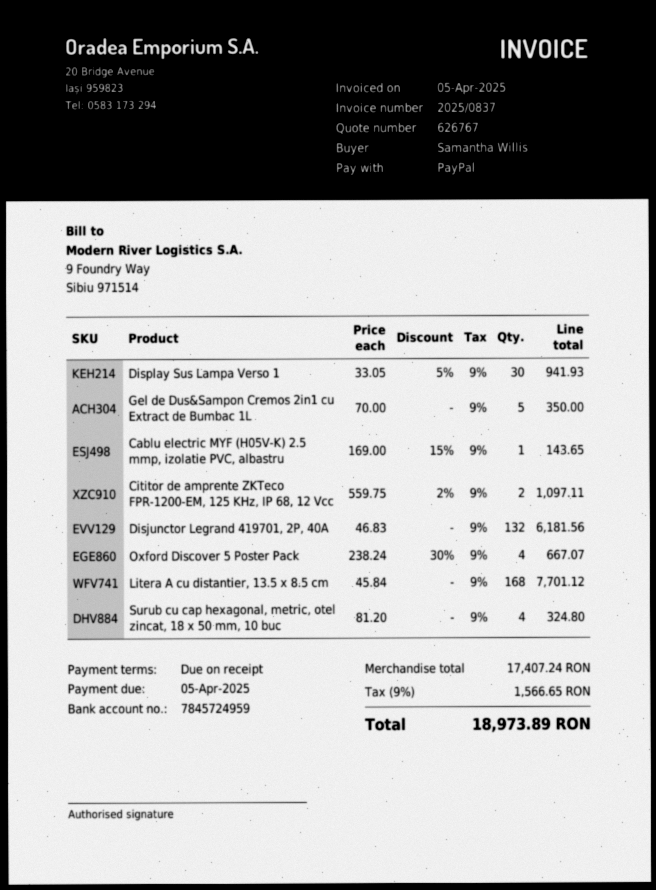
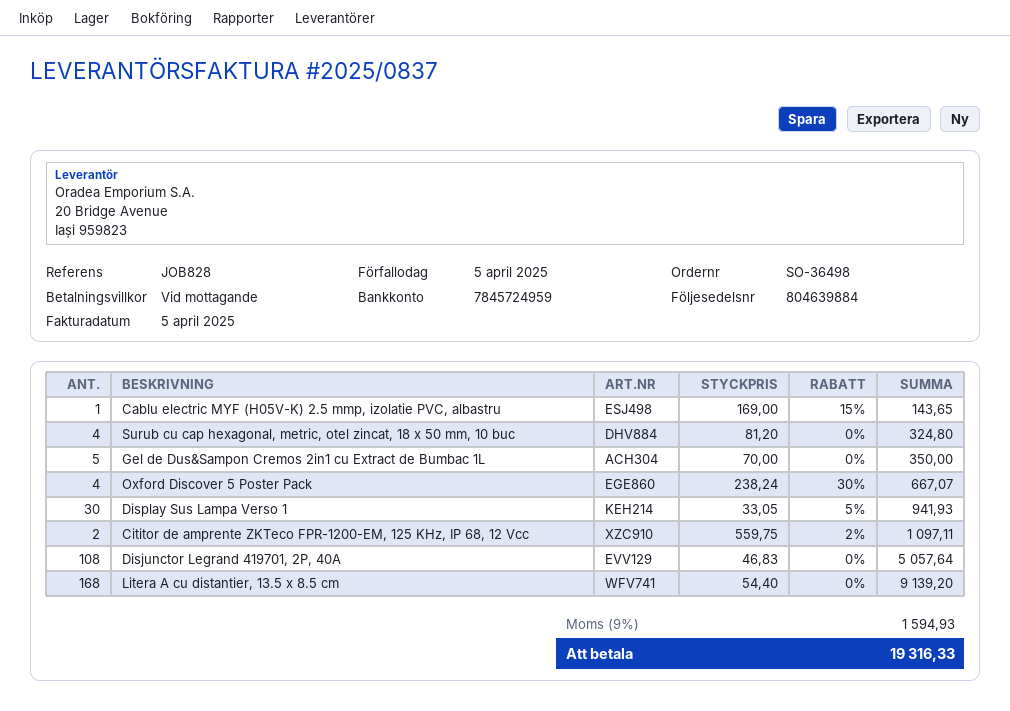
Disjunctor Legrand 419701, 2P, 40A: 132 x 46.83 = 6181.56 -> 108 x 46.83 = 5057.64
Litera A cu distantier, 13.5 x 8.5 cm: 168 x 45.84 = 7701.12 -> 168 x 54.40 = 9139.20
tax: 9% = 1566.65 -> 9% = 1594.93
total: 18973.89 -> 19316.33

